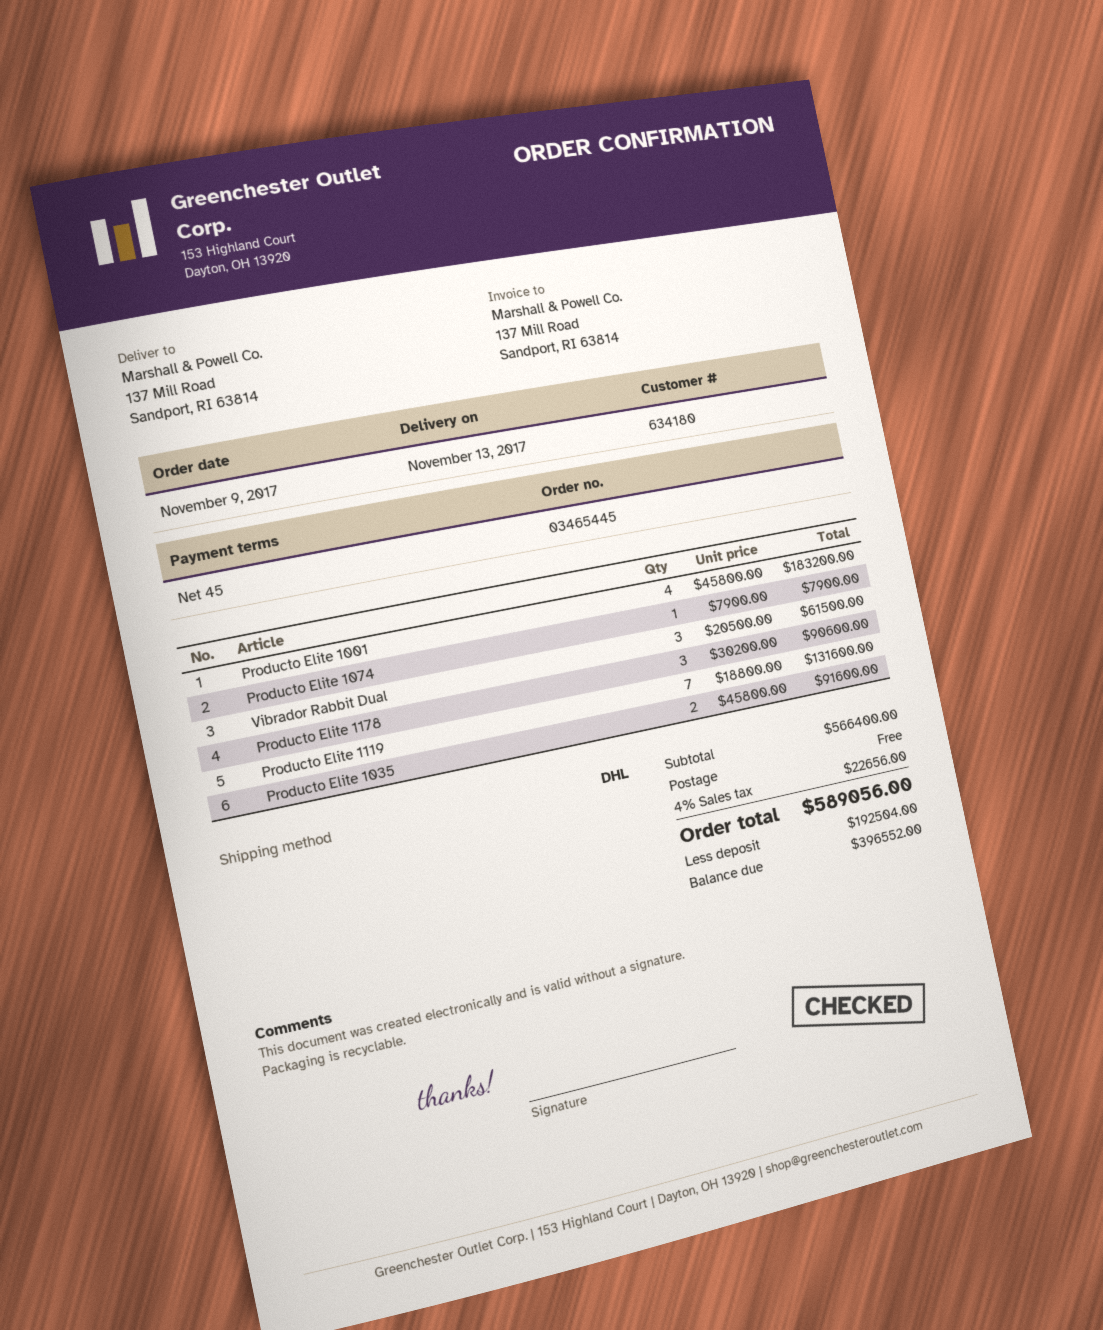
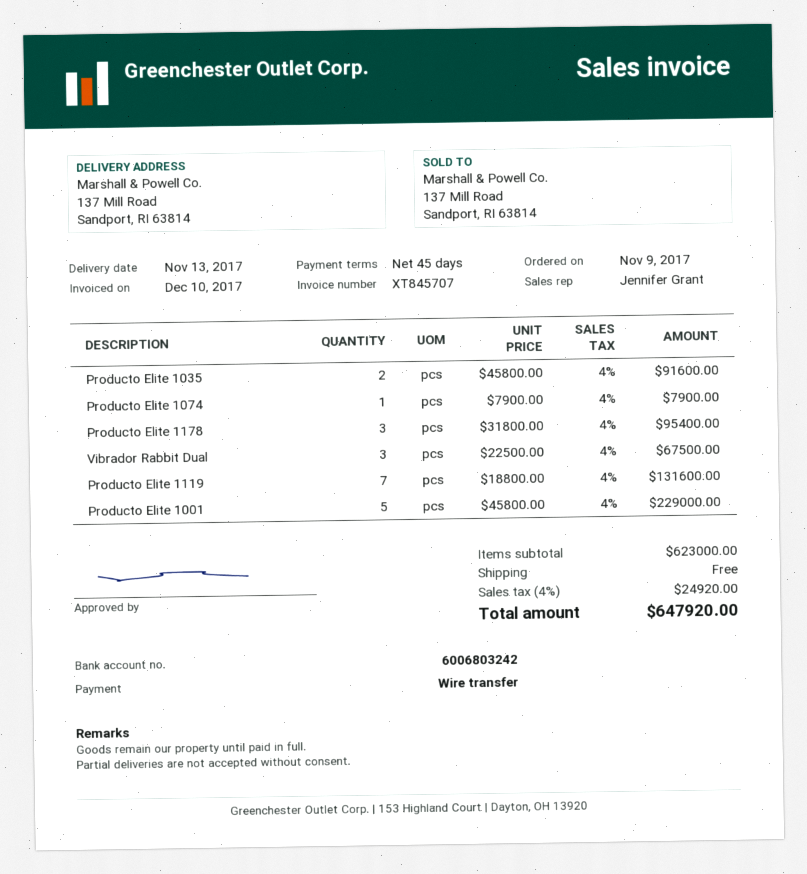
Producto Elite 1001: 4 x 45800.00 = 183200.00 -> 5 x 45800.00 = 229000.00
Vibrador Rabbit Dual: 3 x 20500.00 = 61500.00 -> 3 x 22500.00 = 67500.00
Producto Elite 1178: 3 x 30200.00 = 90600.00 -> 3 x 31800.00 = 95400.00
subtotal: 566400.00 -> 623000.00
tax: 4% = 22656.00 -> 4% = 24920.00
total: 589056.00 -> 647920.00

